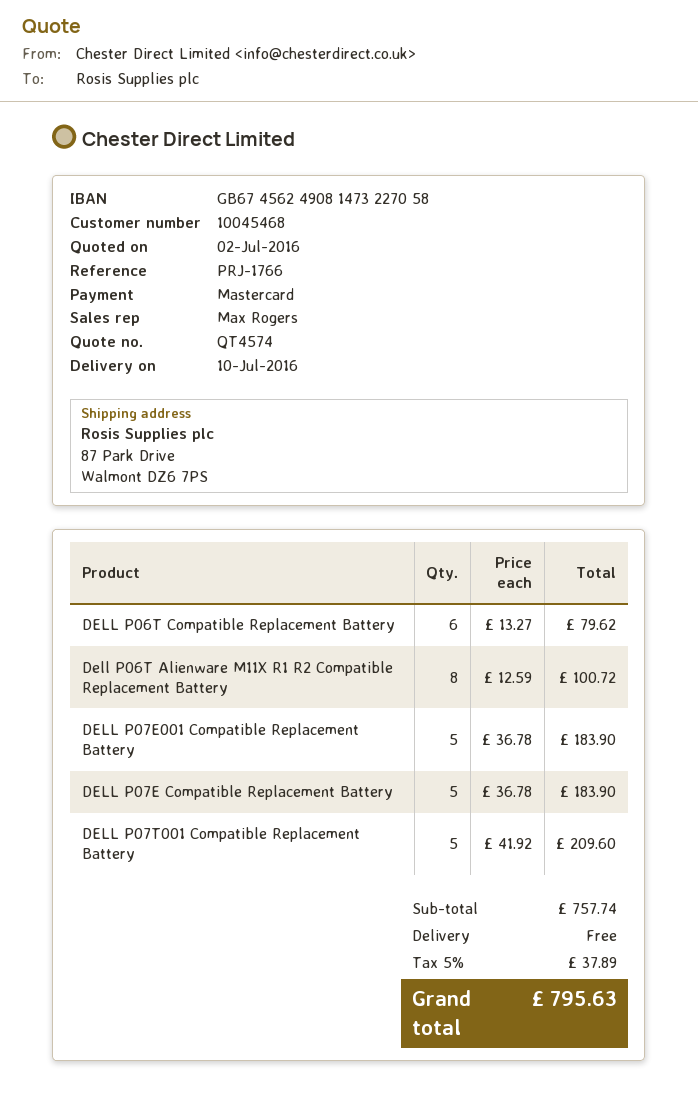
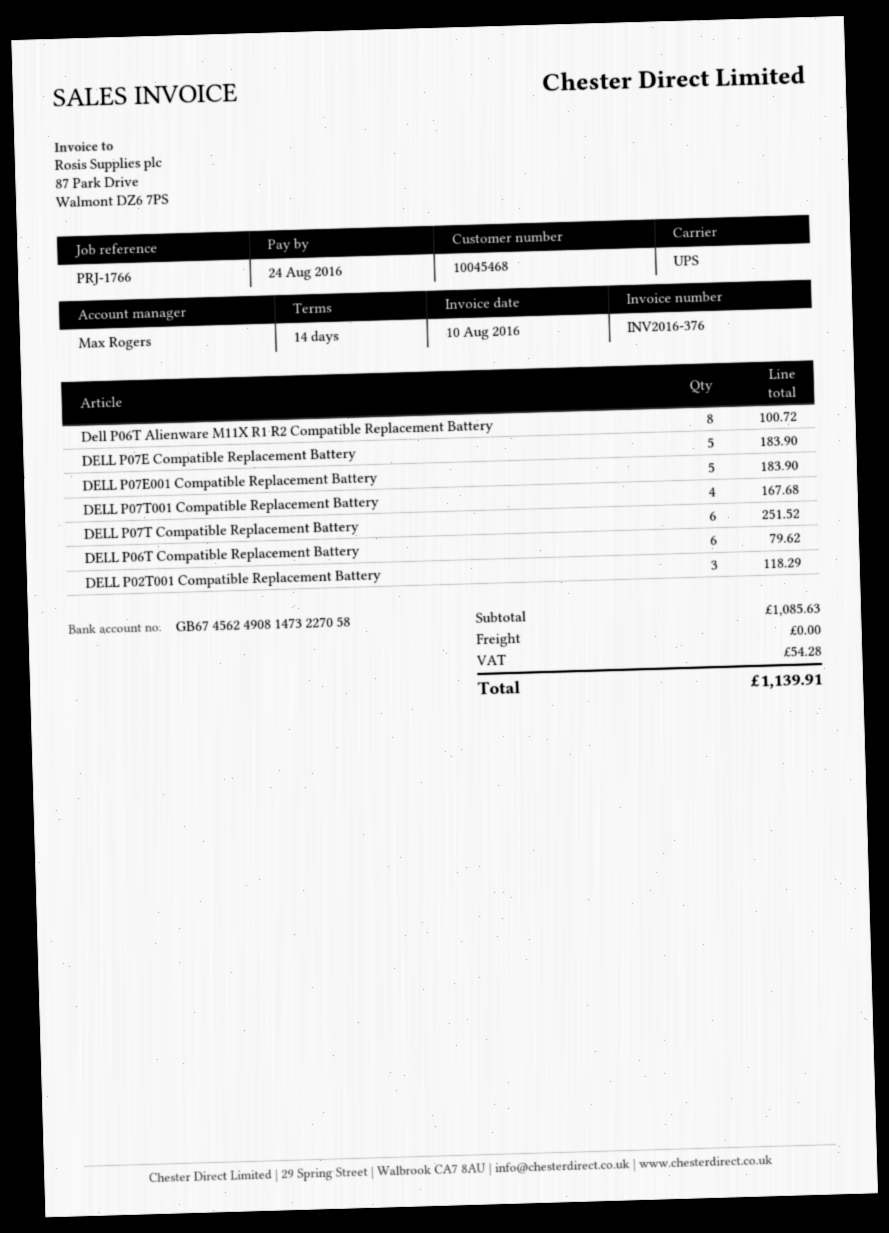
DELL P07T001 Compatible Replacement Battery: 5 for 209.60 -> 4 for 167.68
DELL P07T Compatible Replacement Battery: none -> 6 for 251.52
DELL P02T001 Compatible Replacement Battery: none -> 3 for 118.29
subtotal: 757.74 -> 1085.63
tax: 37.89 -> 54.28
total: 795.63 -> 1139.91

